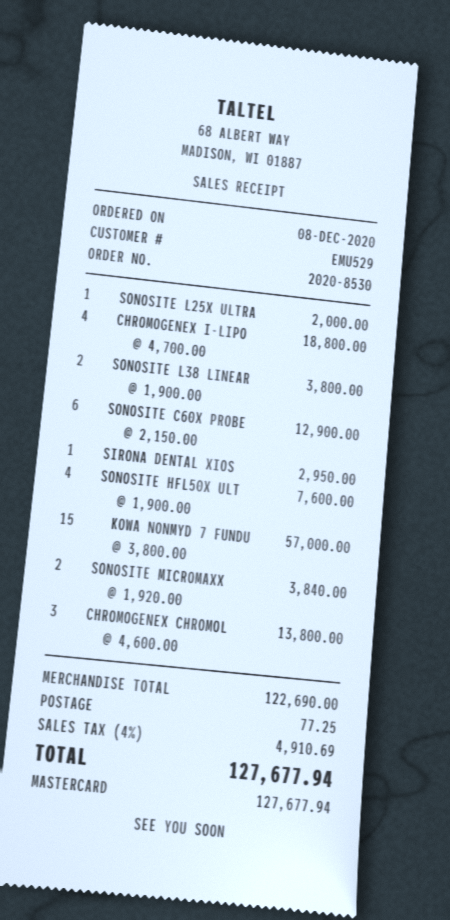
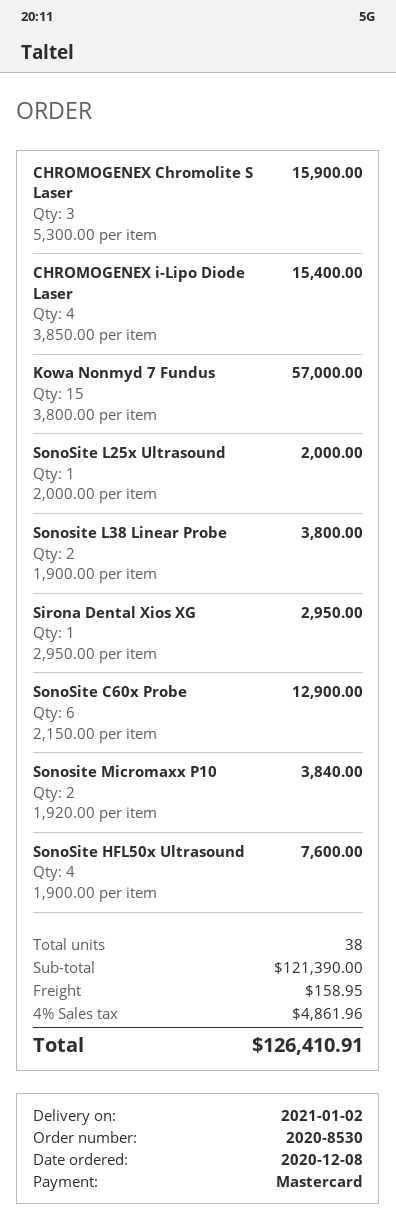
CHROMOGENEX I-LIPO: 4 x 4700.00 = 18800.00 -> 4 x 3850.00 = 15400.00
CHROMOGENEX CHROMOL: 3 x 4600.00 = 13800.00 -> 3 x 5300.00 = 15900.00
subtotal: 122690.00 -> 121390.00
shipping: 77.25 -> 158.95
tax: 4% = 4910.69 -> 4% = 4861.96
total: 127677.94 -> 126410.91

